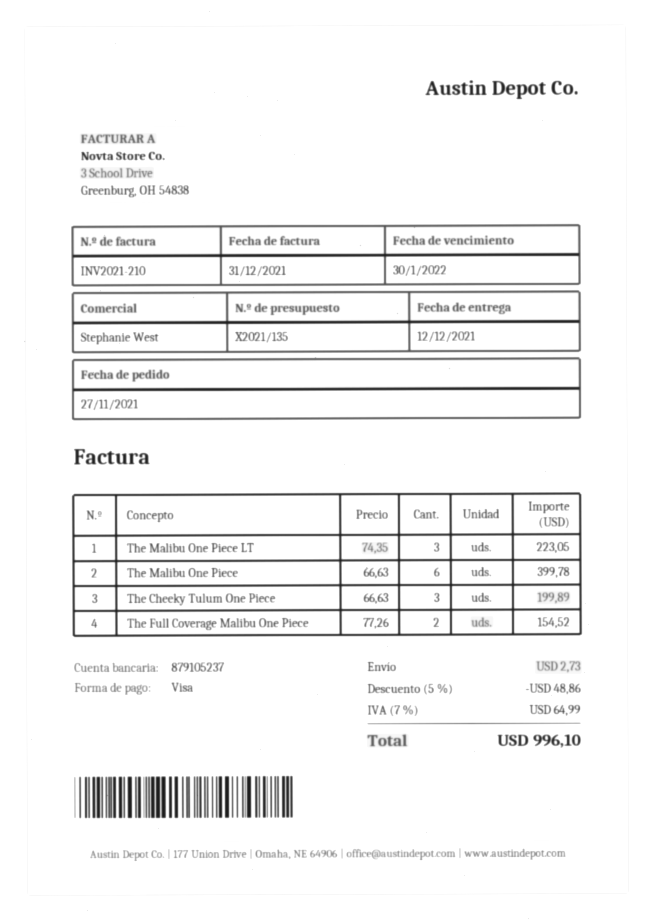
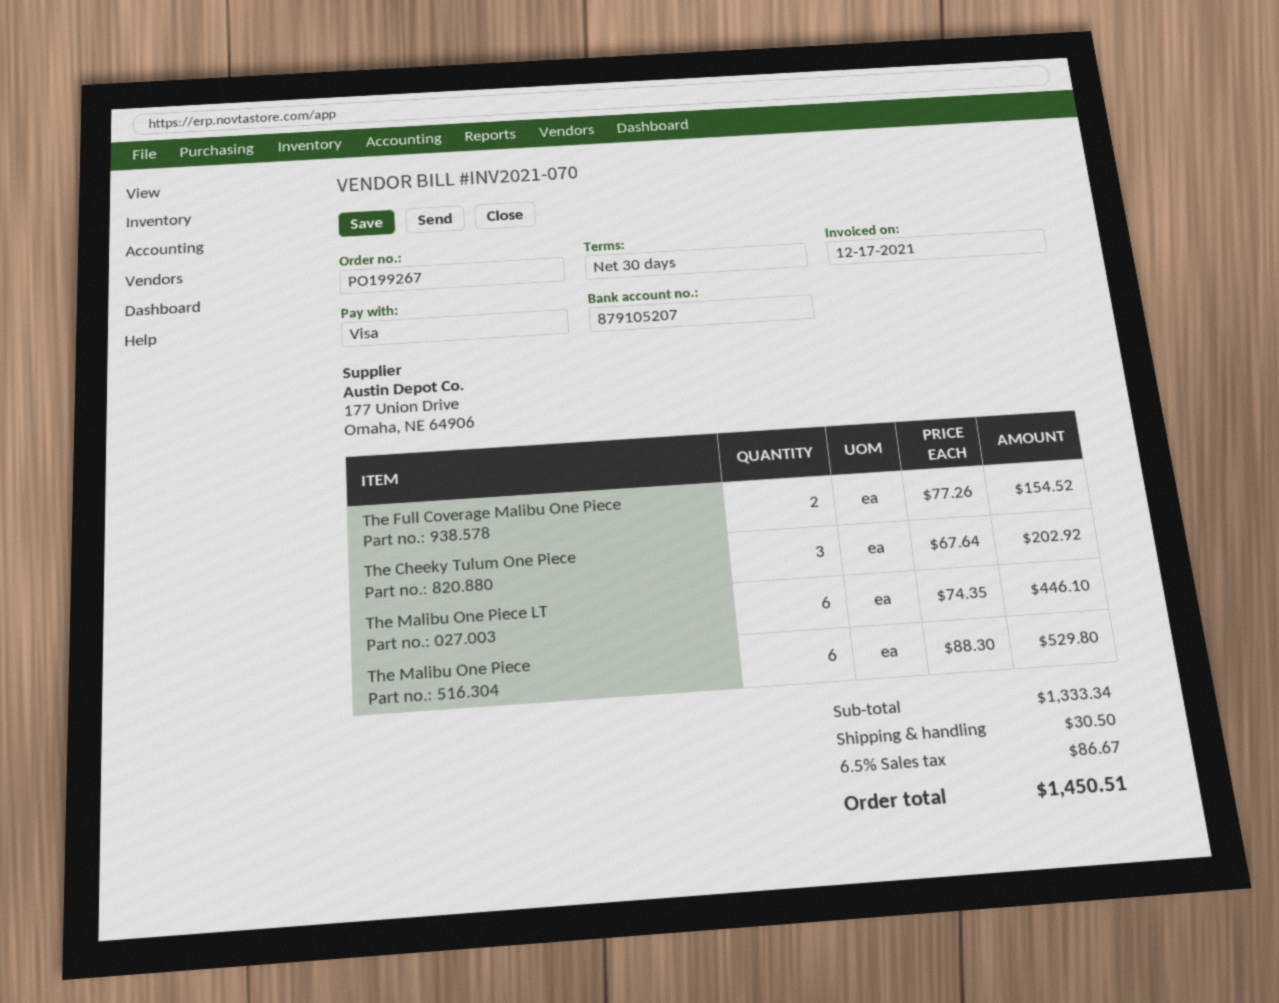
invoice number: INV2021-210 -> INV2021-070
invoice date: 2021-12-31 -> 2021-12-17
bank account: 879105237 -> 879105207
The Malibu One Piece LT: 3 x 74.35 = 223.05 -> 6 x 74.35 = 446.10
The Malibu One Piece: 6 x 66.63 = 399.78 -> 6 x 88.30 = 529.80
The Cheeky Tulum One Piece: 3 x 66.63 = 199.89 -> 3 x 67.64 = 202.92
discount: 5% = 48.86 -> none
shipping: 2.73 -> 30.50
tax: 7% = 64.99 -> 6.5% = 86.67
total: 996.10 -> 1450.51

